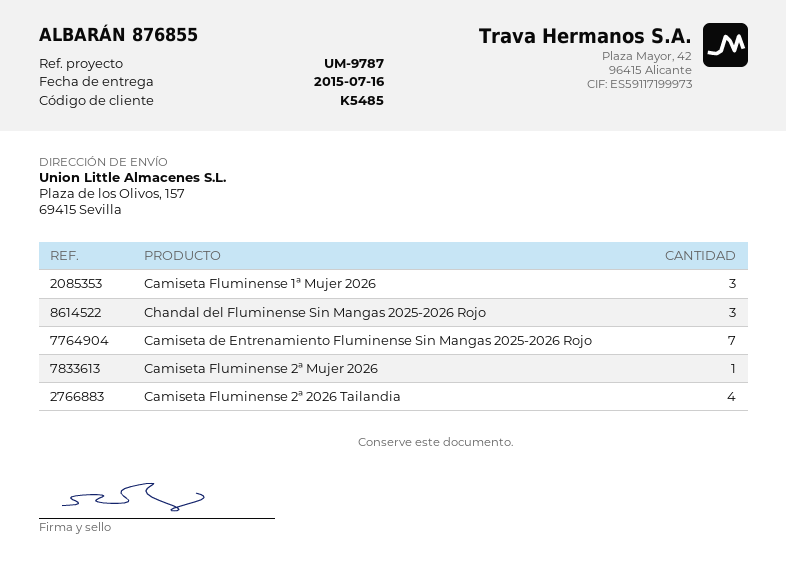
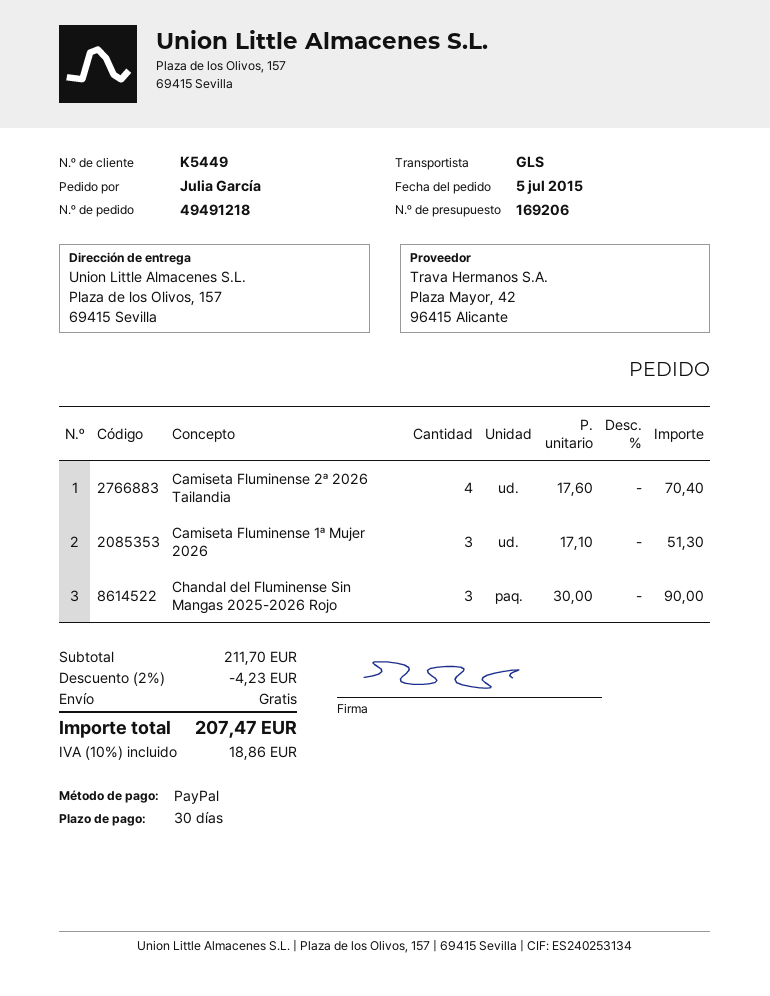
customer number: K5485 -> K5449
Camiseta de Entrenamiento Fluminense Sin Mangas 2025-2026 Rojo: 7 -> none
Camiseta Fluminense 2ª Mujer 2026: 1 -> none

